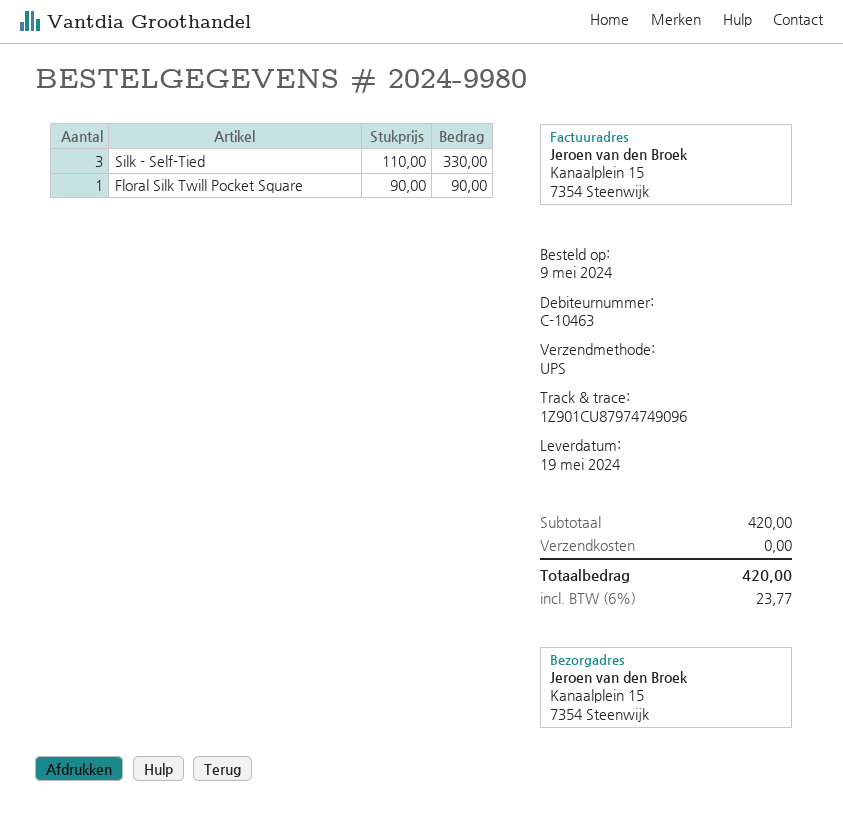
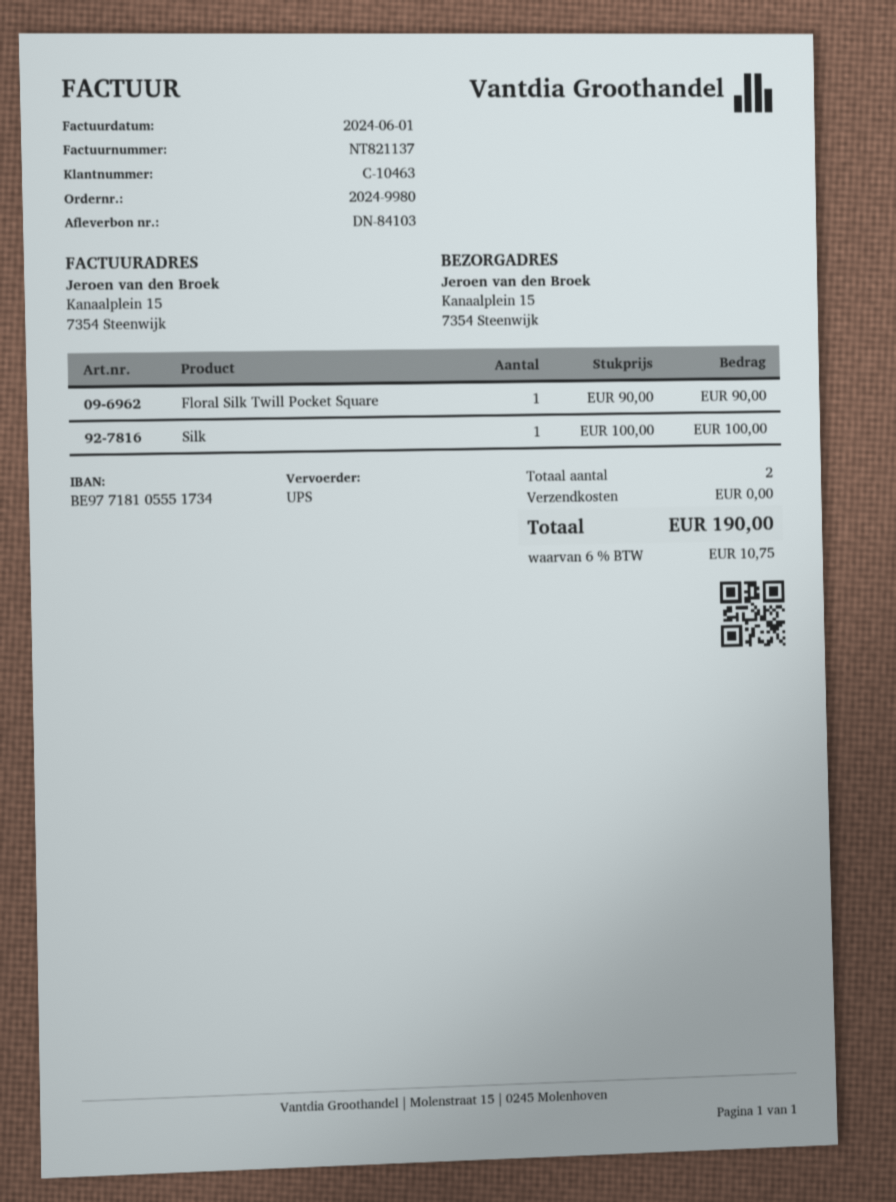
Silk - Self-Tied: 3 x 110.00 = 330.00 -> none
Silk: none -> 1 x 100.00 = 100.00
tax: 6% = 23.77 -> 6% = 10.75
total: 420.00 -> 190.00

